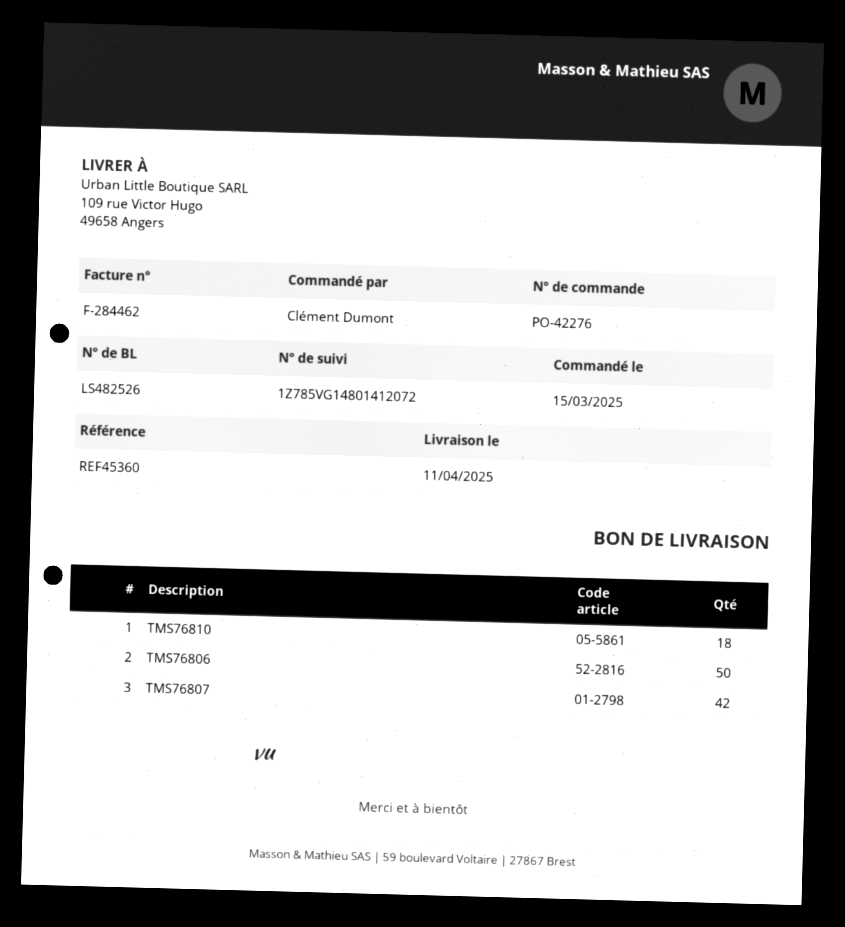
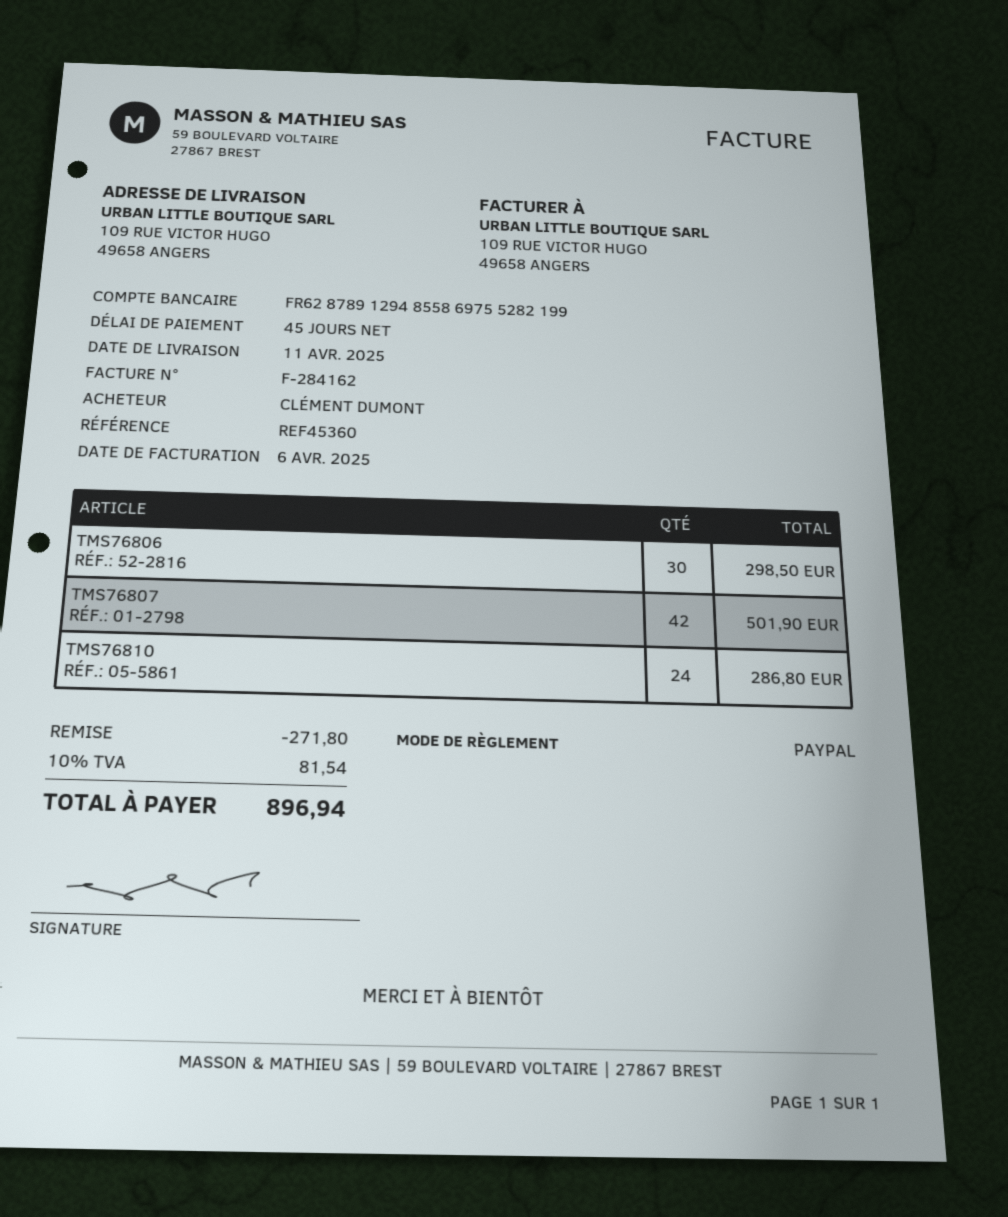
invoice number: F-284462 -> F-284162
TMS76810: 18 -> 24
TMS76806: 50 -> 30

